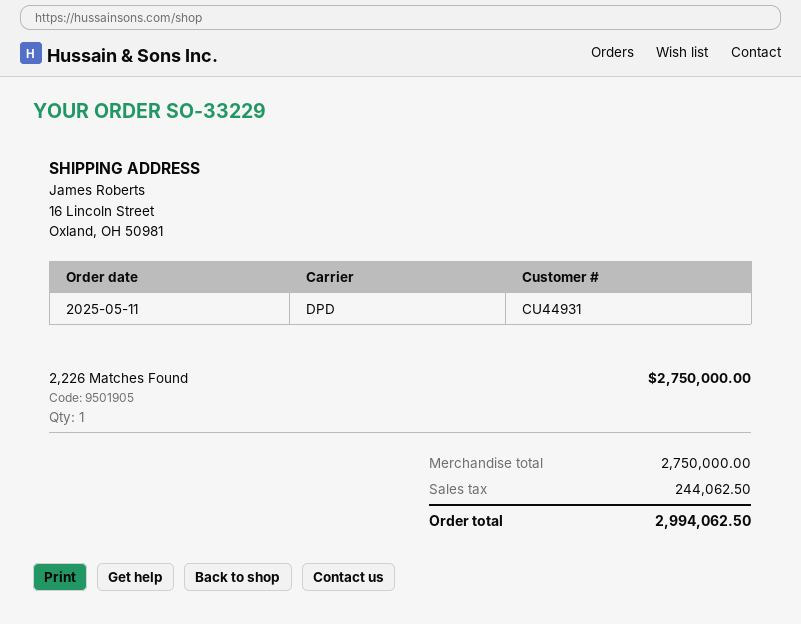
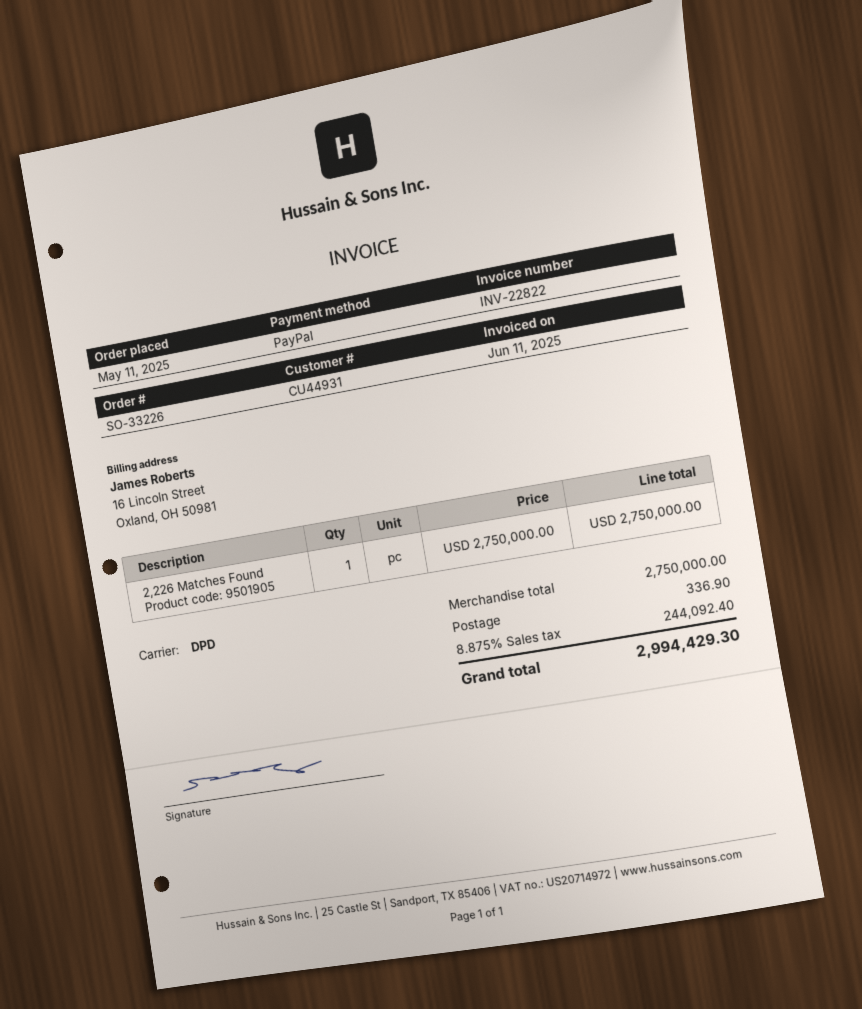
order number: SO-33229 -> SO-33226
shipping: none -> 336.90
tax: 244062.50 -> 244092.40
total: 2994062.50 -> 2994429.30

